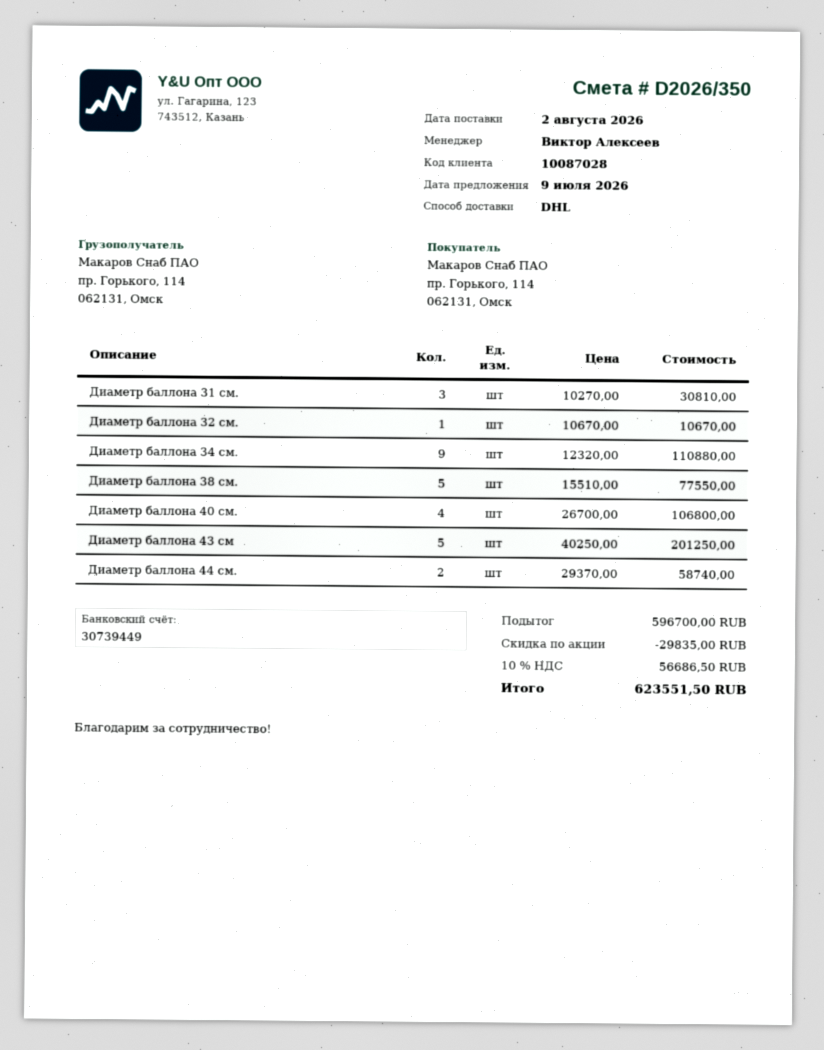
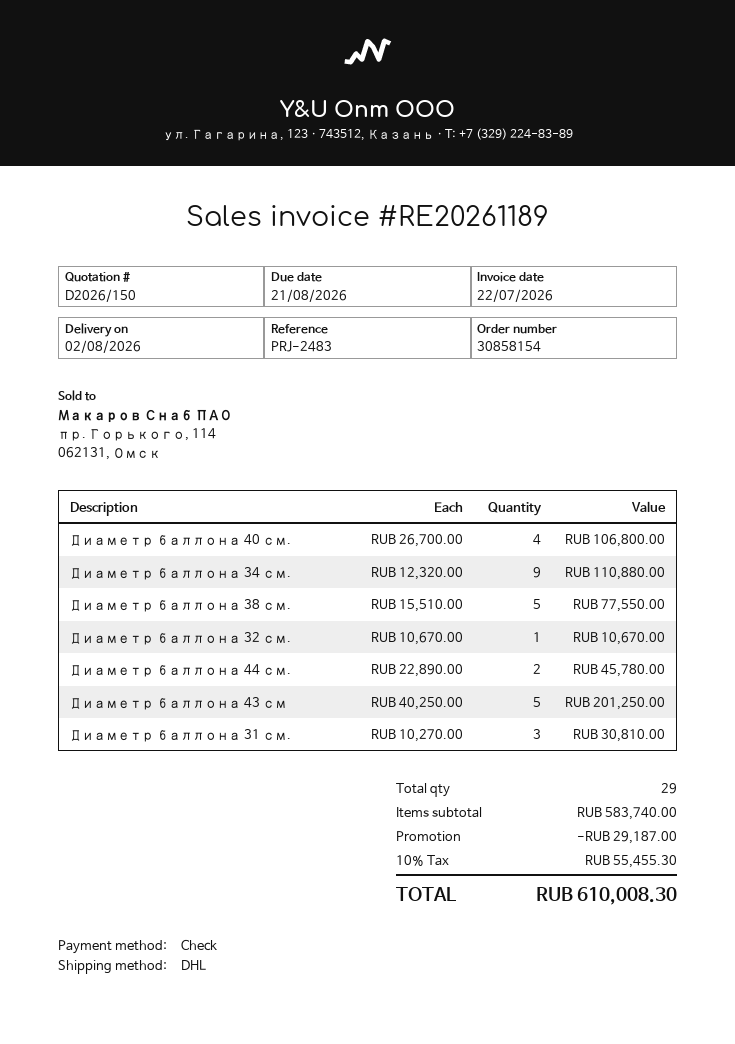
quote number: D2026/350 -> D2026/150
Диаметр баллона 44 см.: 2 x 29370.00 = 58740.00 -> 2 x 22890.00 = 45780.00
subtotal: 596700.00 -> 583740.00
discount: 29835.00 -> 29187.00
tax: 10% = 56686.50 -> 10% = 55455.30
total: 623551.50 -> 610008.30

